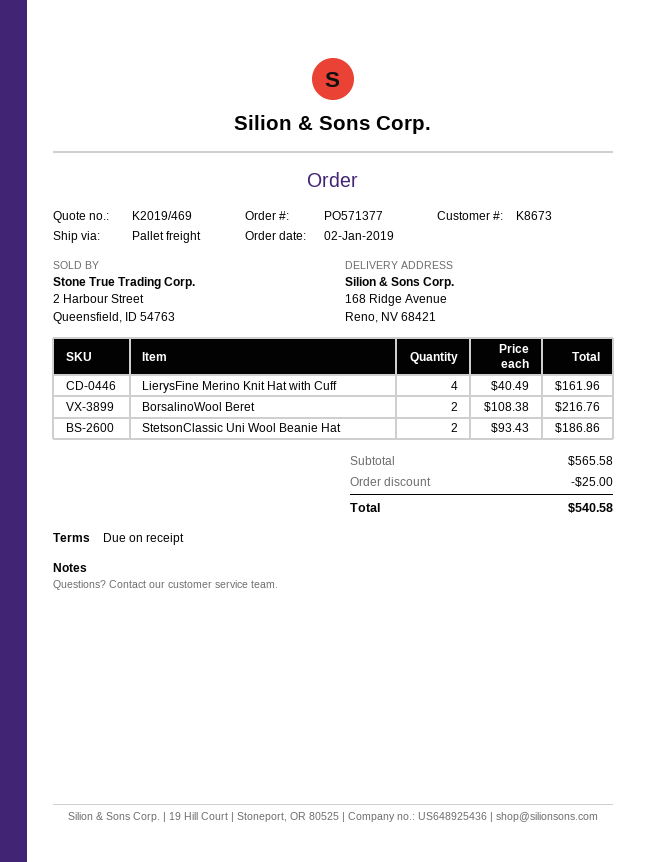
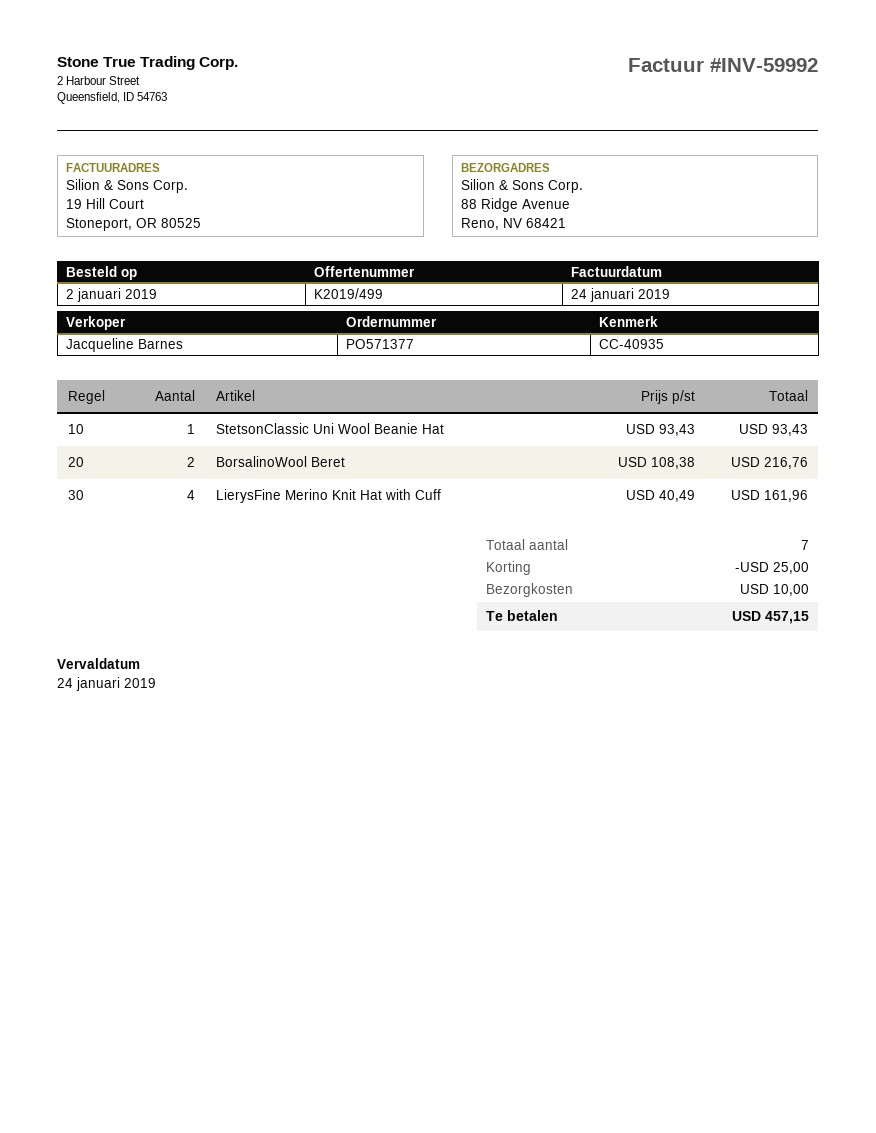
quote number: K2019/469 -> K2019/499
ship to: 168 Ridge Avenue, Reno, NV 68421 -> 88 Ridge Avenue, Reno, NV 68421
StetsonClassic Uni Wool Beanie Hat: 2 x 93.43 = 186.86 -> 1 x 93.43 = 93.43
shipping: none -> 10.00
total: 540.58 -> 457.15

